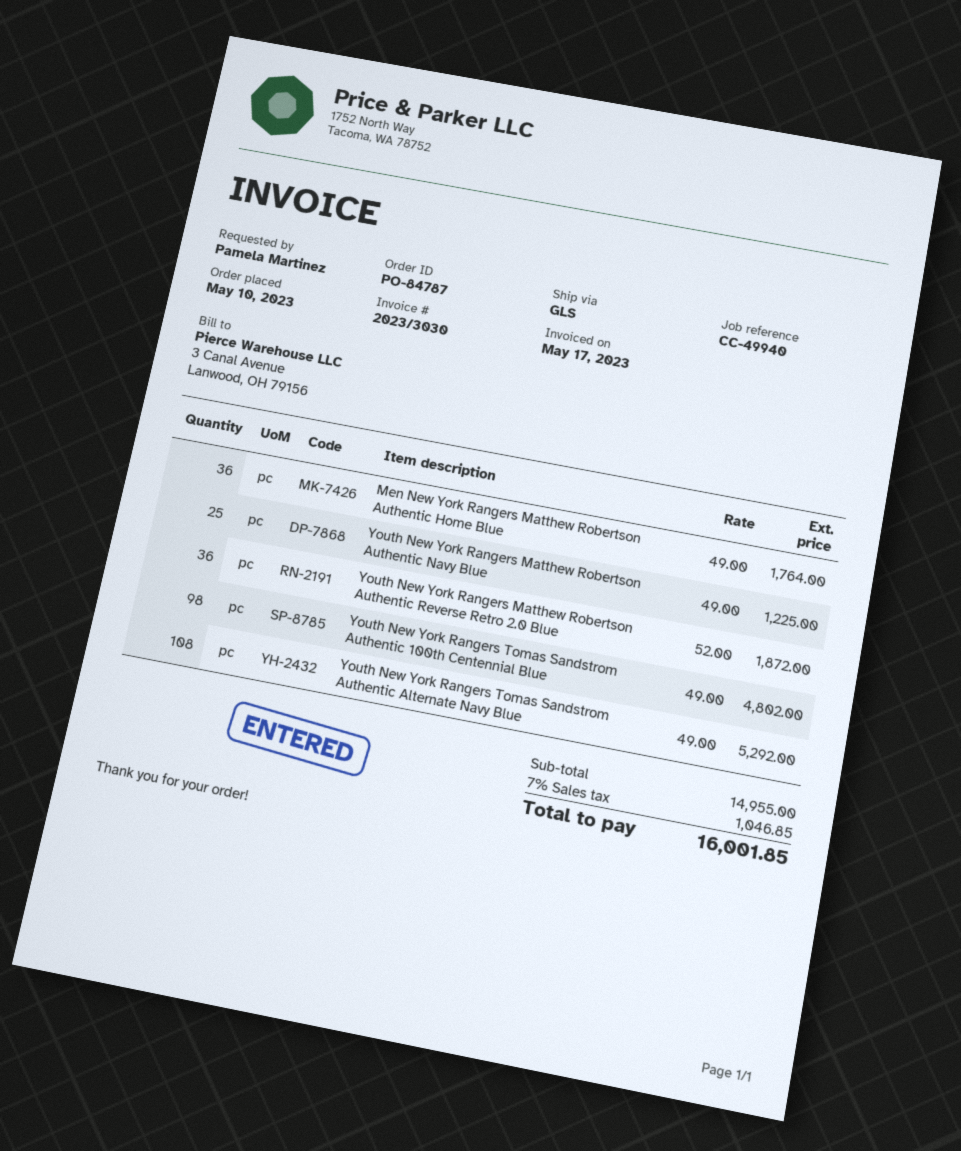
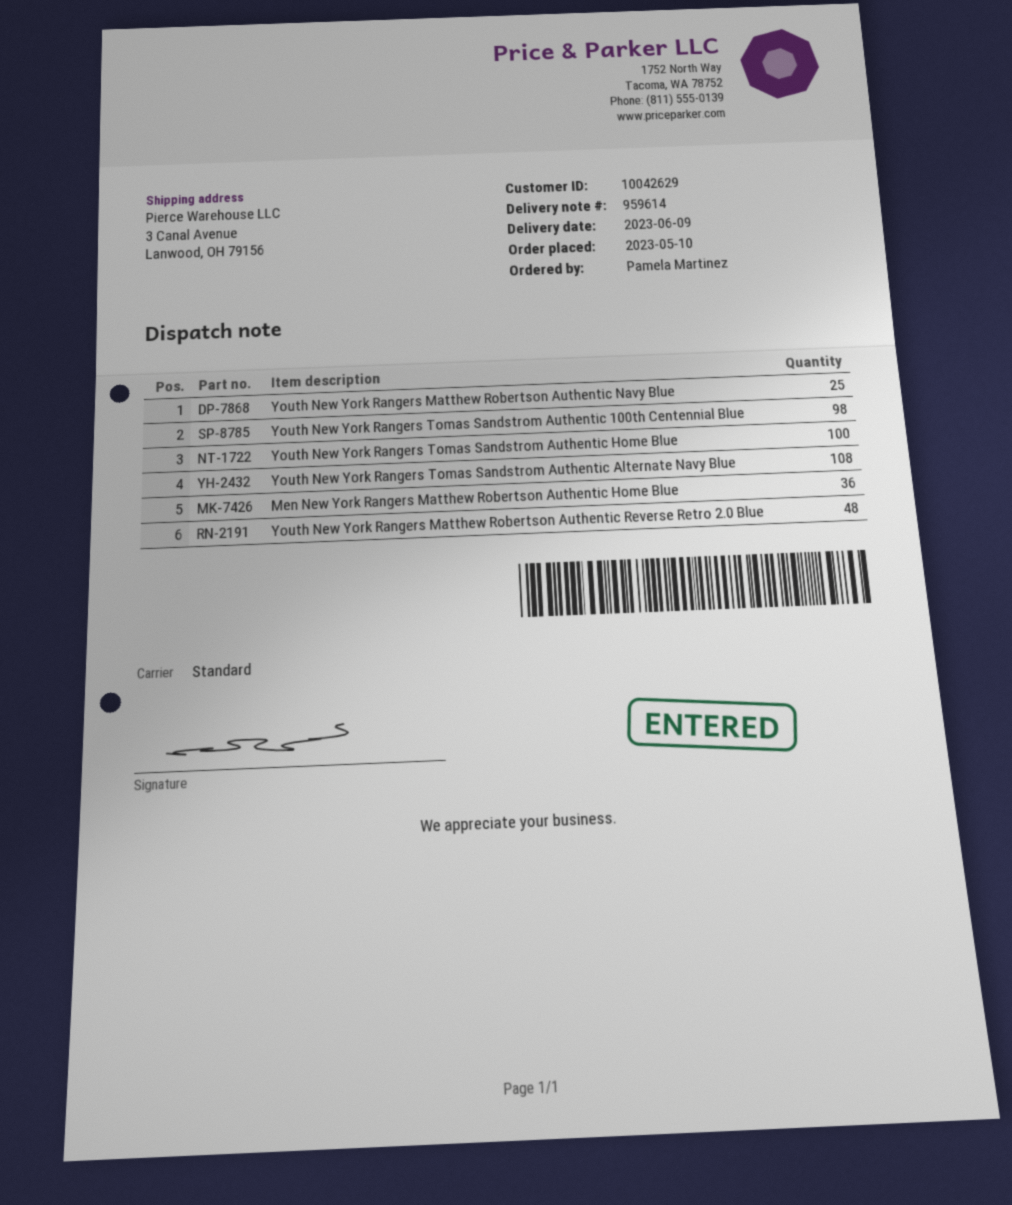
shipping method: GLS -> standard
Youth New York Rangers Matthew Robertson Authentic Reverse Retro 2.0 Blue: 36 -> 48
Youth New York Rangers Tomas Sandstrom Authentic Home Blue: none -> 100

